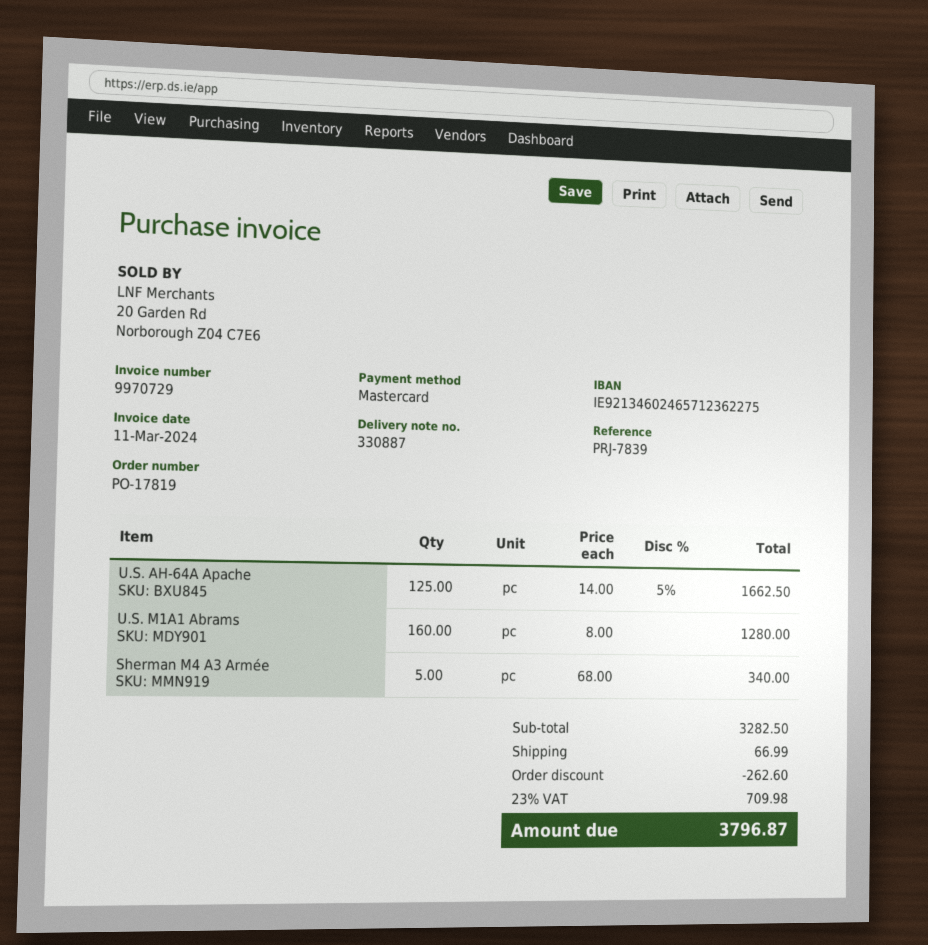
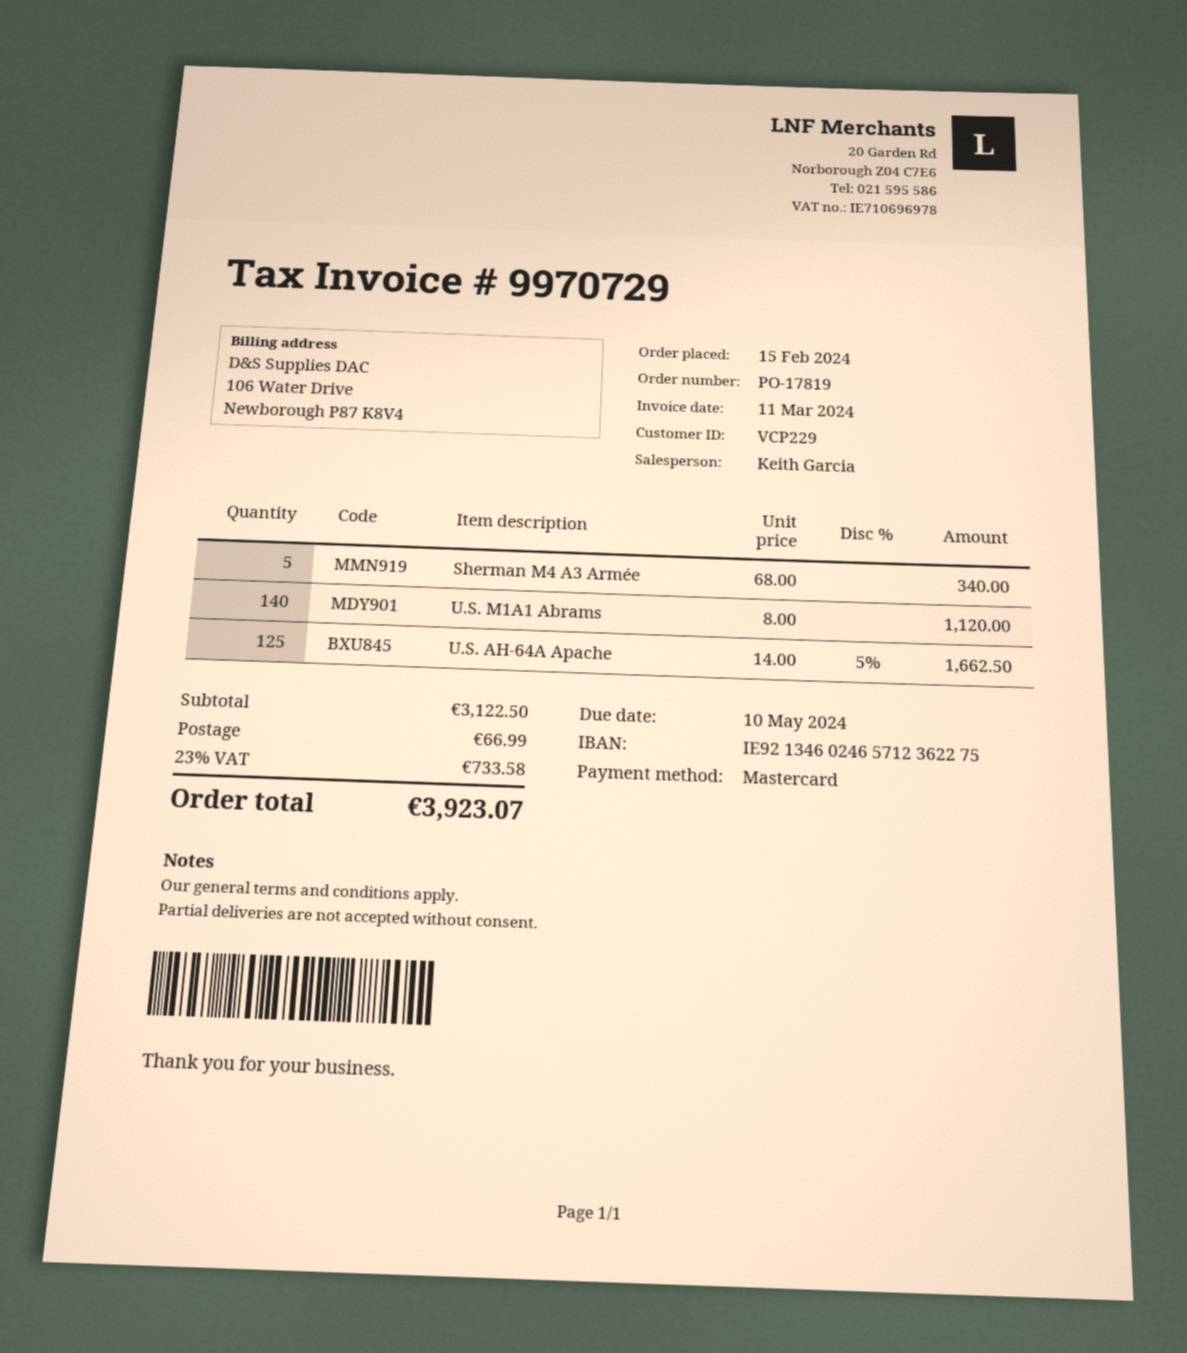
U.S. M1A1 Abrams: 160 x 8.00 = 1280.00 -> 140 x 8.00 = 1120.00
subtotal: 3282.50 -> 3122.50
discount: 262.60 -> none
tax: 23% = 709.98 -> 23% = 733.58
total: 3796.87 -> 3923.07

